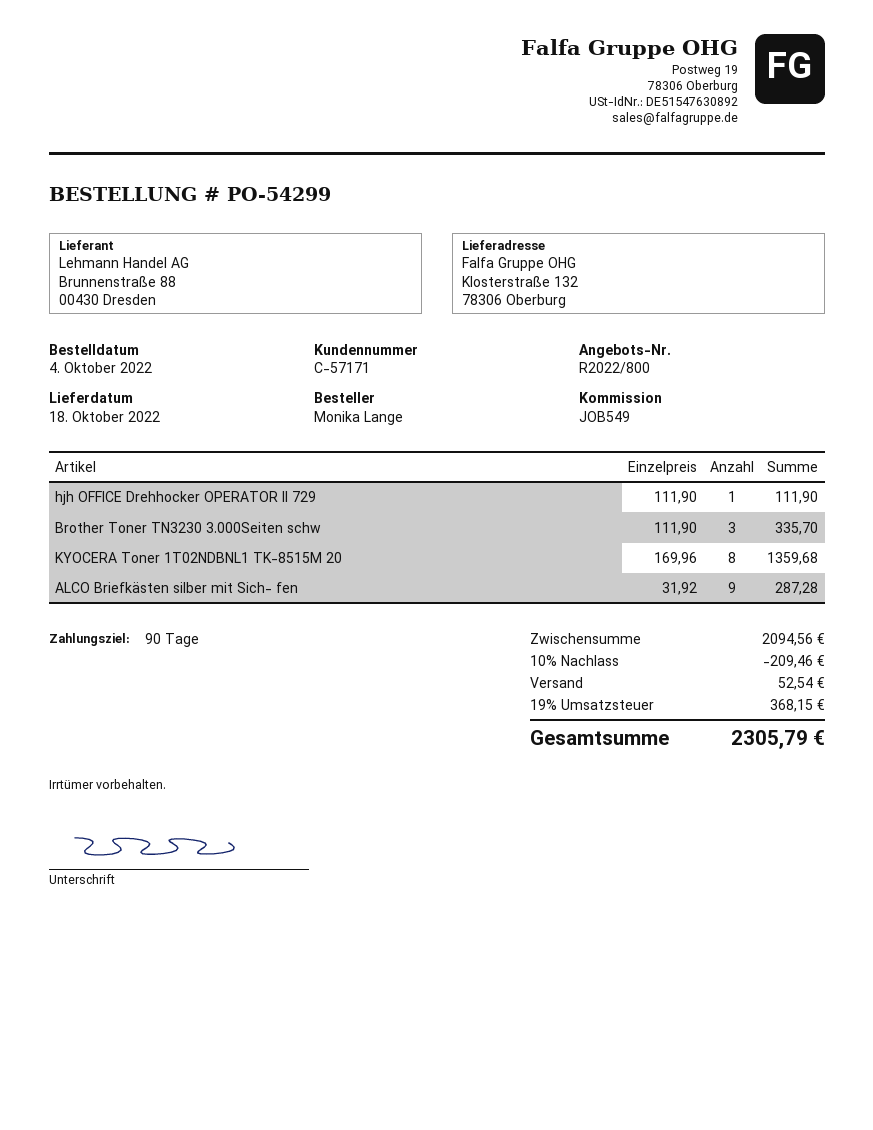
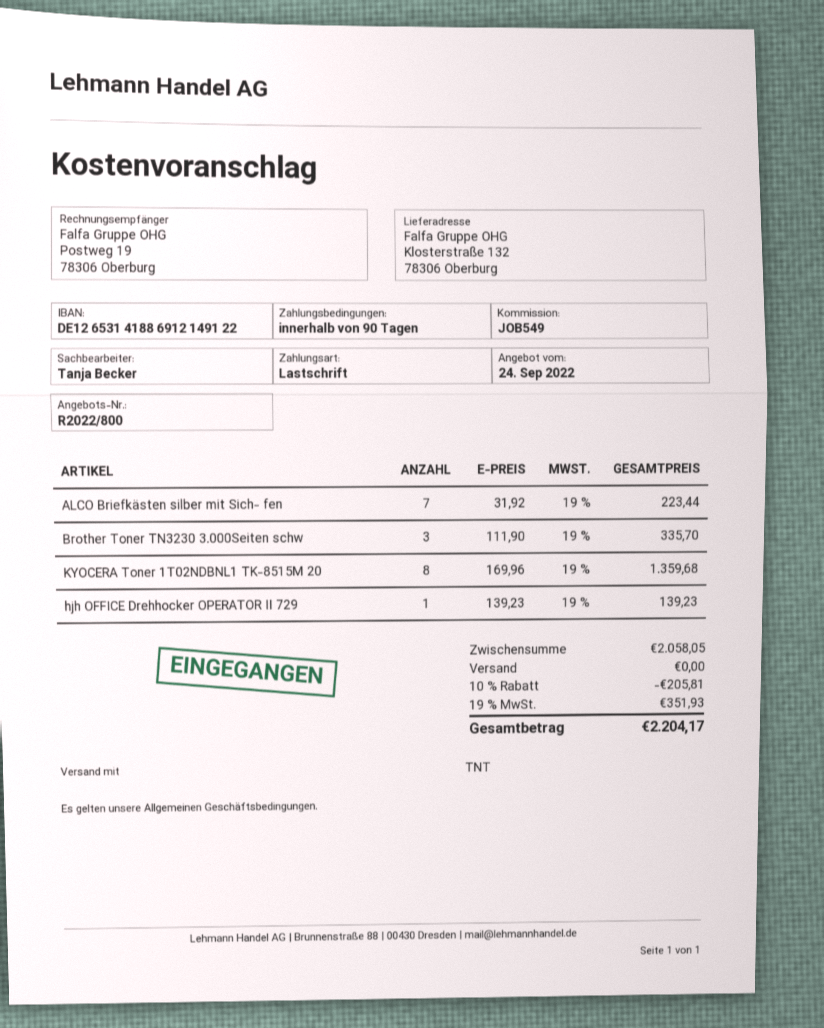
hjh OFFICE Drehhocker OPERATOR II 729: 1 x 111.90 = 111.90 -> 1 x 139.23 = 139.23
ALCO Briefkästen silber mit Sich- fen: 9 x 31.92 = 287.28 -> 7 x 31.92 = 223.44
subtotal: 2094.56 -> 2058.05
discount: 10% = 209.46 -> 10% = 205.81
shipping: 52.54 -> 0.00
tax: 19% = 368.15 -> 19% = 351.93
total: 2305.79 -> 2204.17

